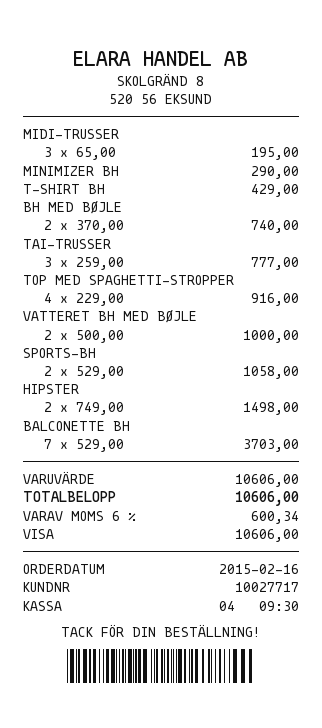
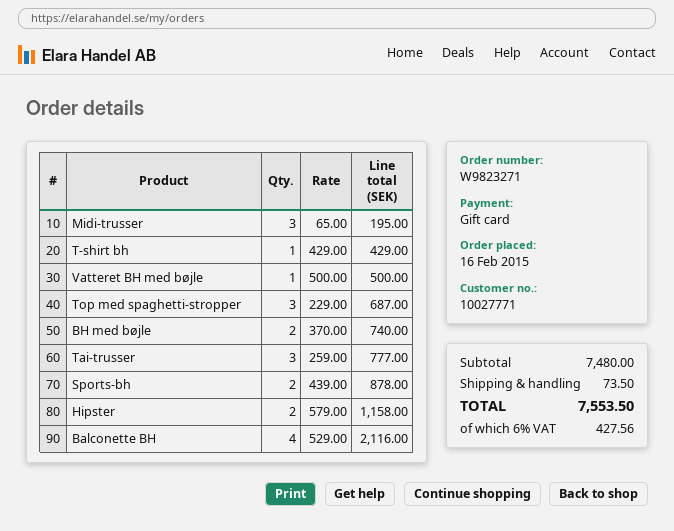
customer number: 10027717 -> 10027771
payment method: Visa -> gift card
MINIMIZER BH: 1 x 290.00 = 290.00 -> none
TOP MED SPAGHETTI-STROPPER: 4 x 229.00 = 916.00 -> 3 x 229.00 = 687.00
VATTERET BH MED BØJLE: 2 x 500.00 = 1000.00 -> 1 x 500.00 = 500.00
SPORTS-BH: 2 x 529.00 = 1058.00 -> 2 x 439.00 = 878.00
HIPSTER: 2 x 749.00 = 1498.00 -> 2 x 579.00 = 1158.00
BALCONETTE BH: 7 x 529.00 = 3703.00 -> 4 x 529.00 = 2116.00
subtotal: 10606.00 -> 7480.00
shipping: none -> 73.50
tax: 6% = 600.34 -> 6% = 427.56
total: 10606.00 -> 7553.50

